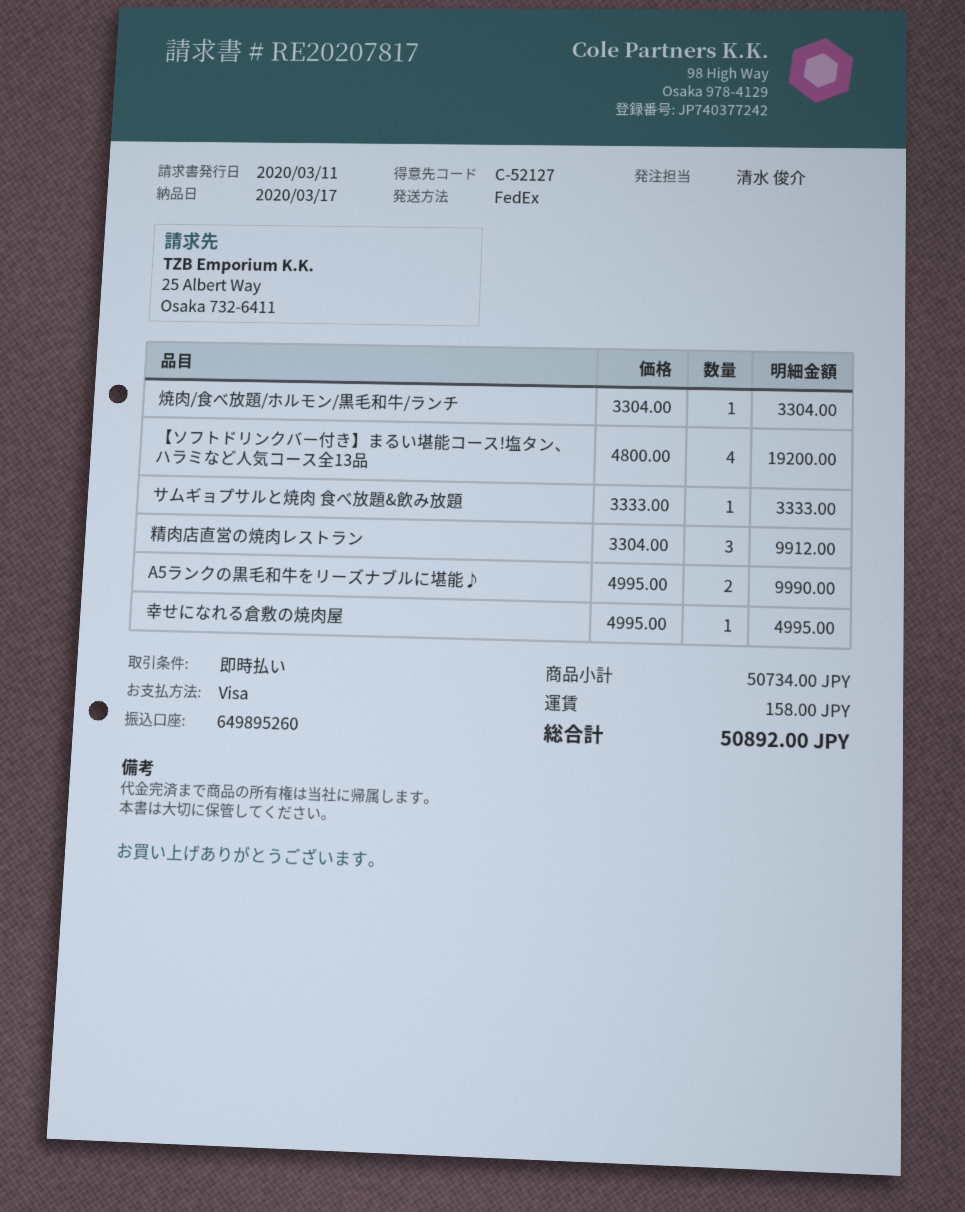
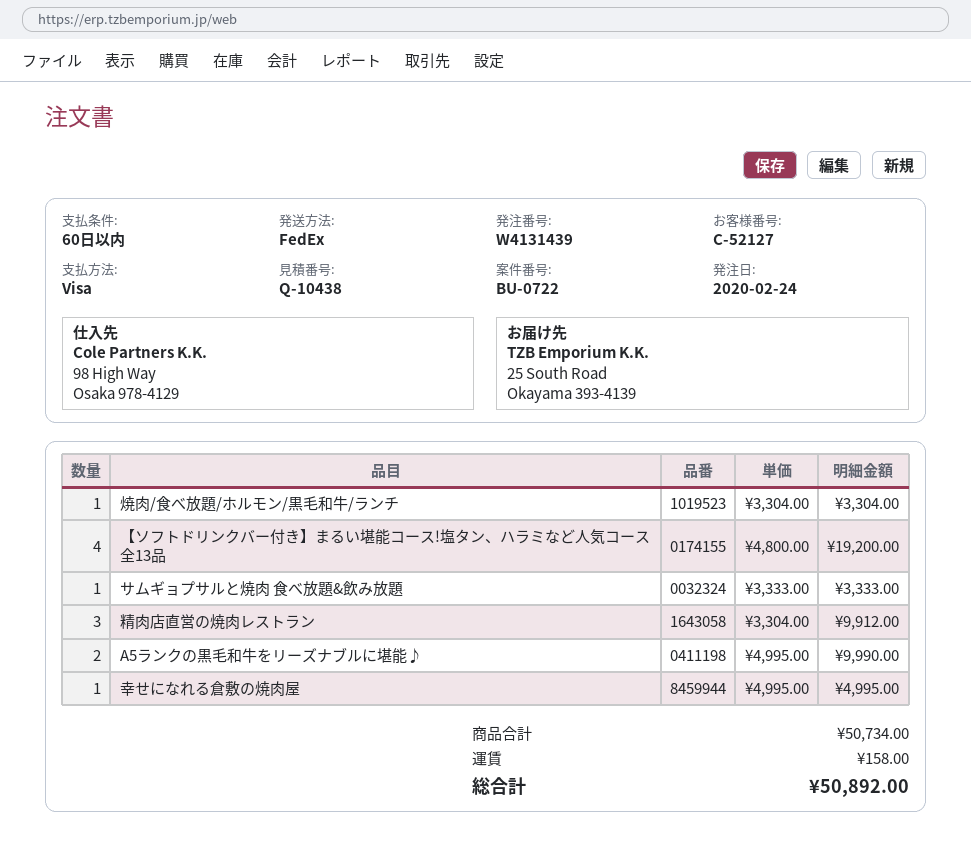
payment terms: on receipt -> 60 days

